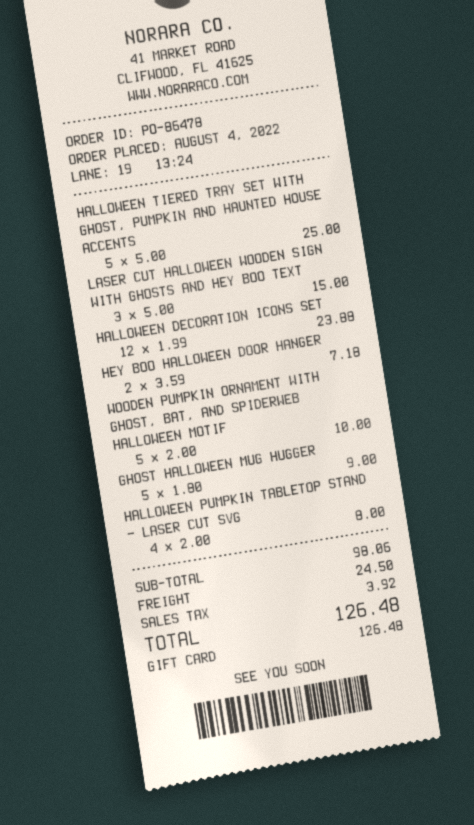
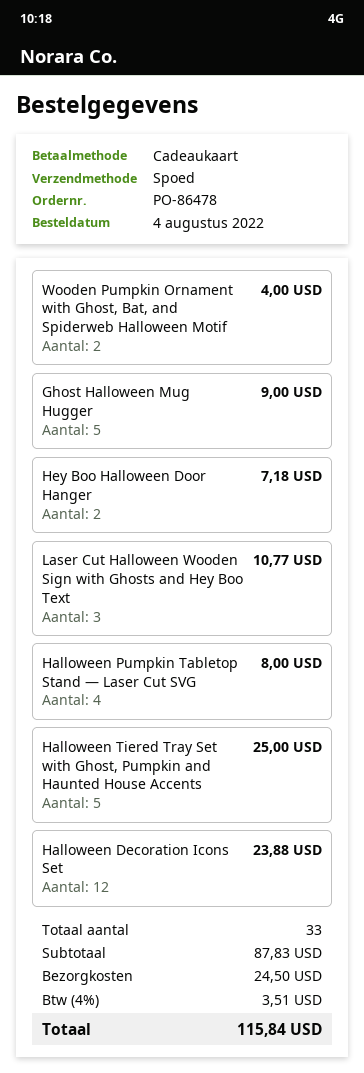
LASER CUT HALLOWEEN WOODEN SIGN WITH GHOSTS AND HEY BOO TEXT: 3 for 15.00 -> 3 for 10.77
WOODEN PUMPKIN ORNAMENT WITH GHOST, BAT, AND SPIDERWEB HALLOWEEN MOTIF: 5 for 10.00 -> 2 for 4.00
subtotal: 98.06 -> 87.83
tax: 3.92 -> 3.51
total: 126.48 -> 115.84

